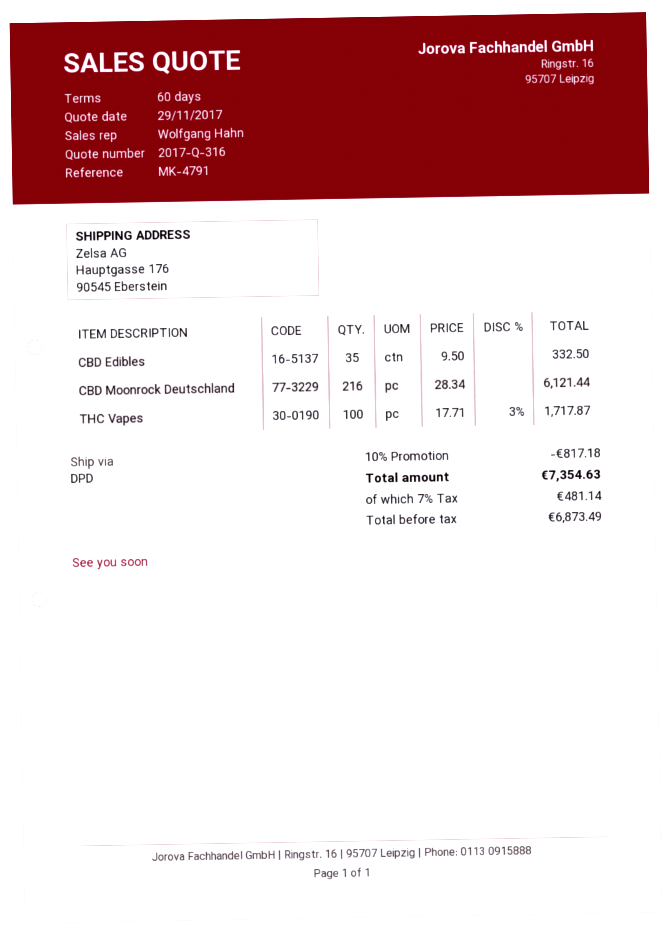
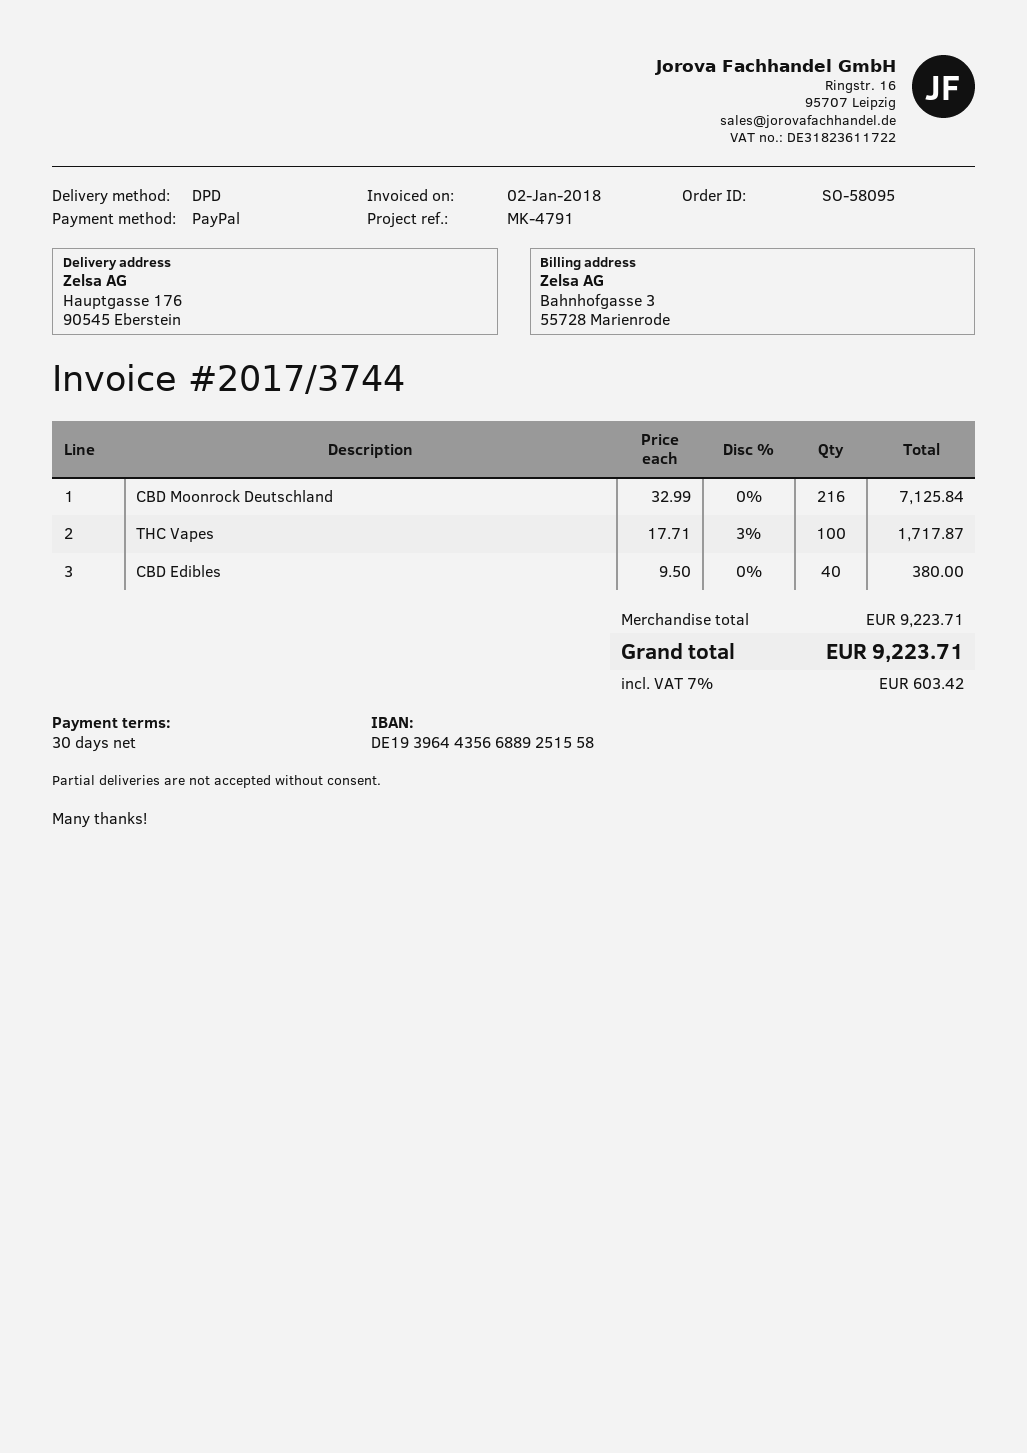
payment terms: 60 days -> 30 days
CBD Edibles: 35 x 9.50 = 332.50 -> 40 x 9.50 = 380.00
CBD Moonrock Deutschland: 216 x 28.34 = 6121.44 -> 216 x 32.99 = 7125.84
discount: 10% = 817.18 -> none
tax: 7% = 481.14 -> 7% = 603.42
total: 7354.63 -> 9223.71

